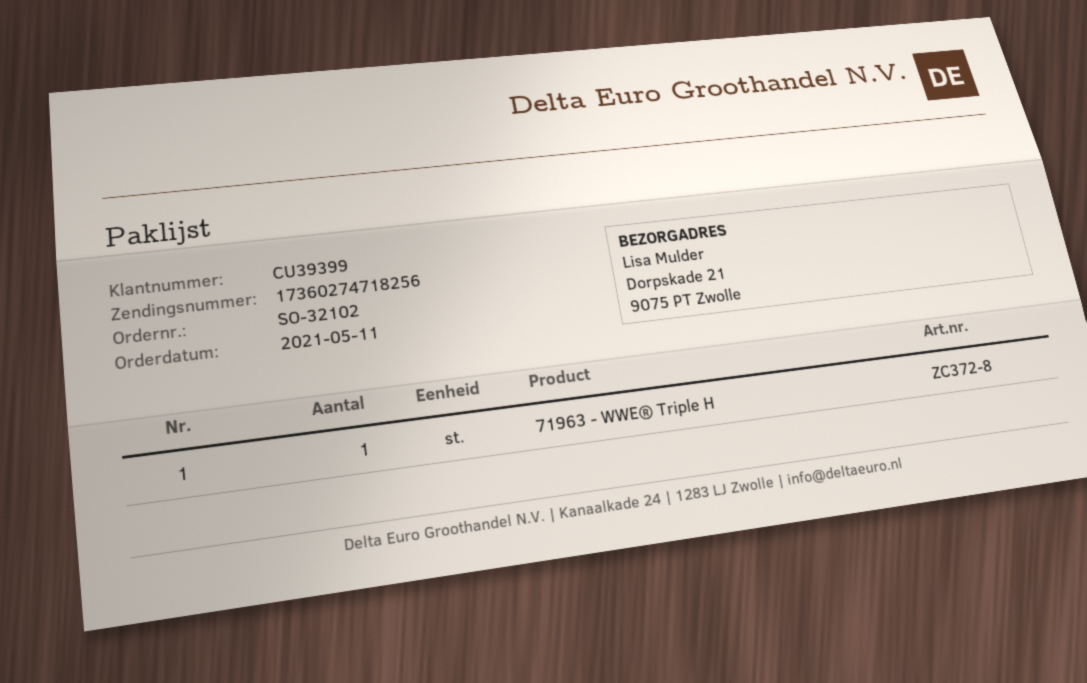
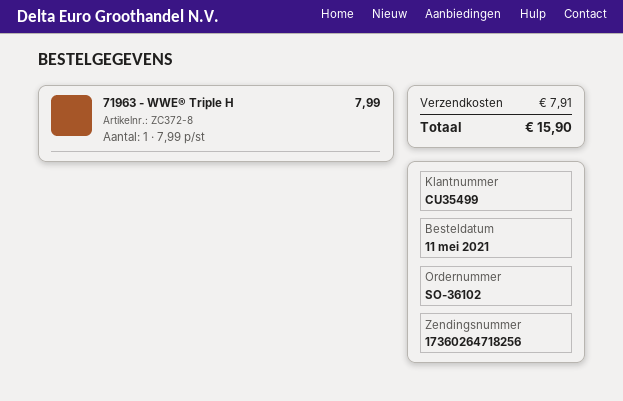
order number: SO-32102 -> SO-36102
customer number: CU39399 -> CU35499
tracking number: 17360274718256 -> 17360264718256

